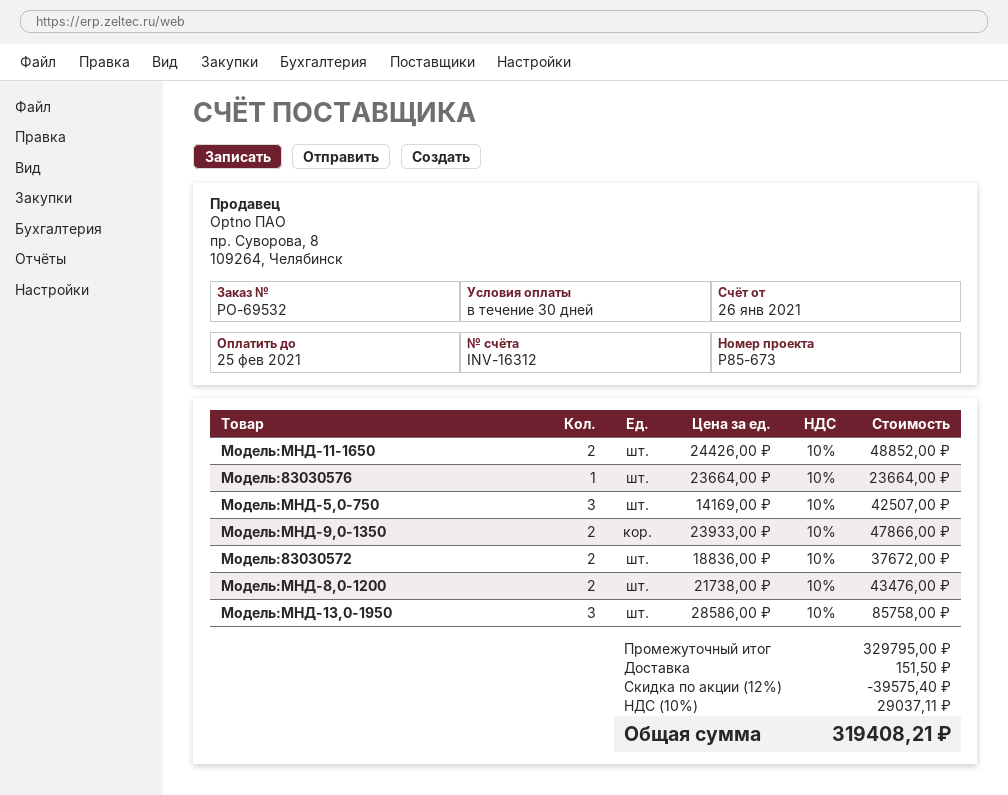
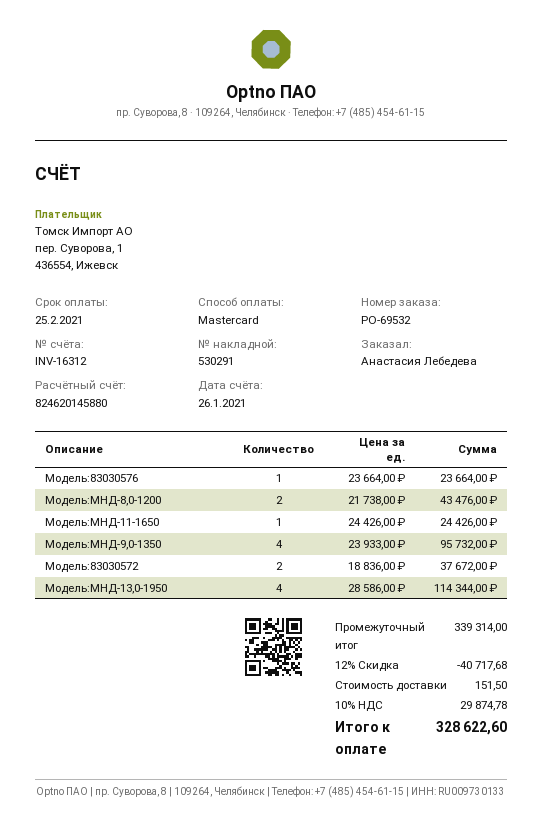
Модель:МНД-11-1650: 2 x 24426.00 = 48852.00 -> 1 x 24426.00 = 24426.00
Модель:МНД-5,0-750: 3 x 14169.00 = 42507.00 -> none
Модель:МНД-9,0-1350: 2 x 23933.00 = 47866.00 -> 4 x 23933.00 = 95732.00
Модель:МНД-13,0-1950: 3 x 28586.00 = 85758.00 -> 4 x 28586.00 = 114344.00
subtotal: 329795.00 -> 339314.00
discount: 12% = 39575.40 -> 12% = 40717.68
tax: 10% = 29037.11 -> 10% = 29874.78
total: 319408.21 -> 328622.60

